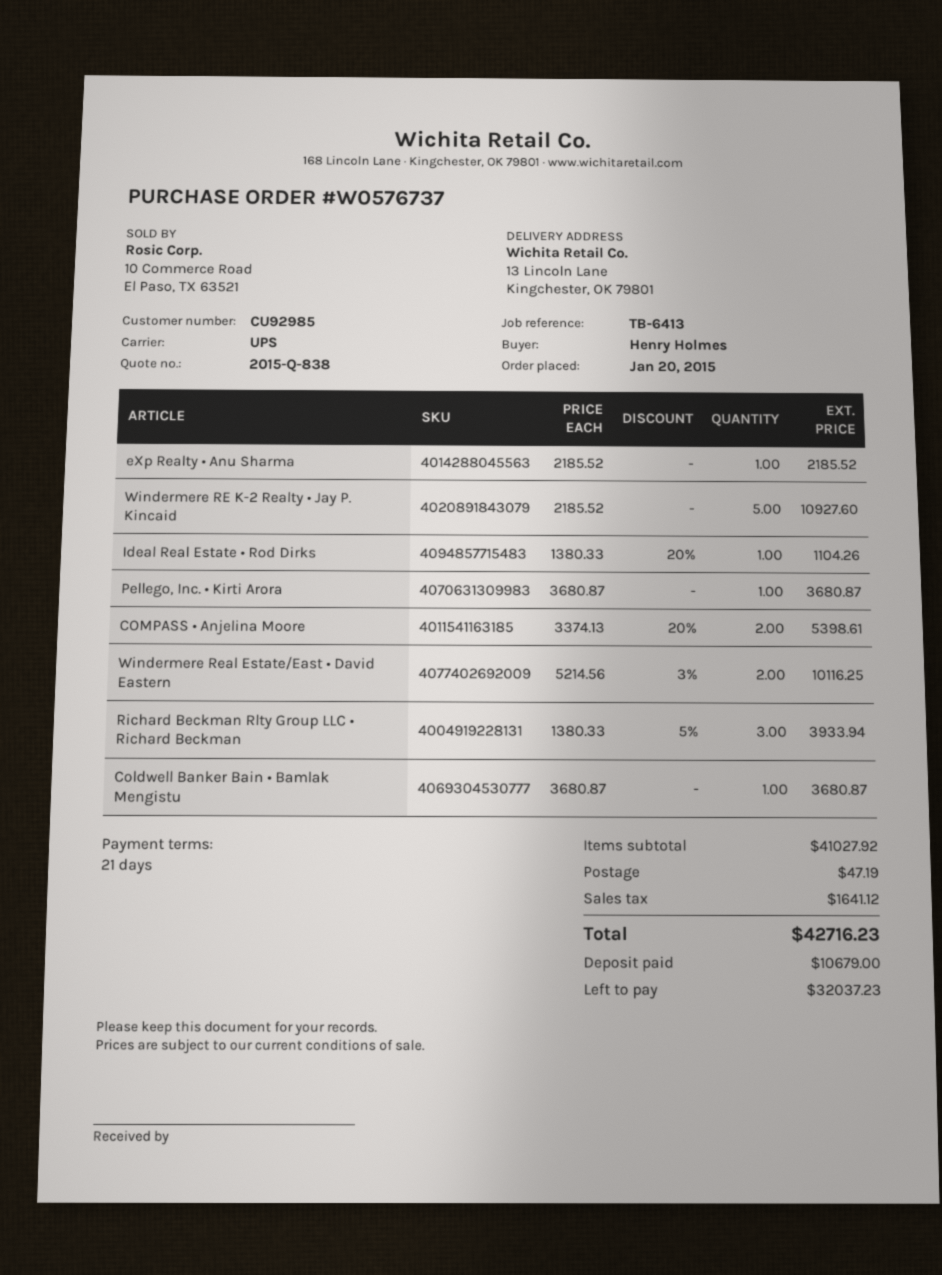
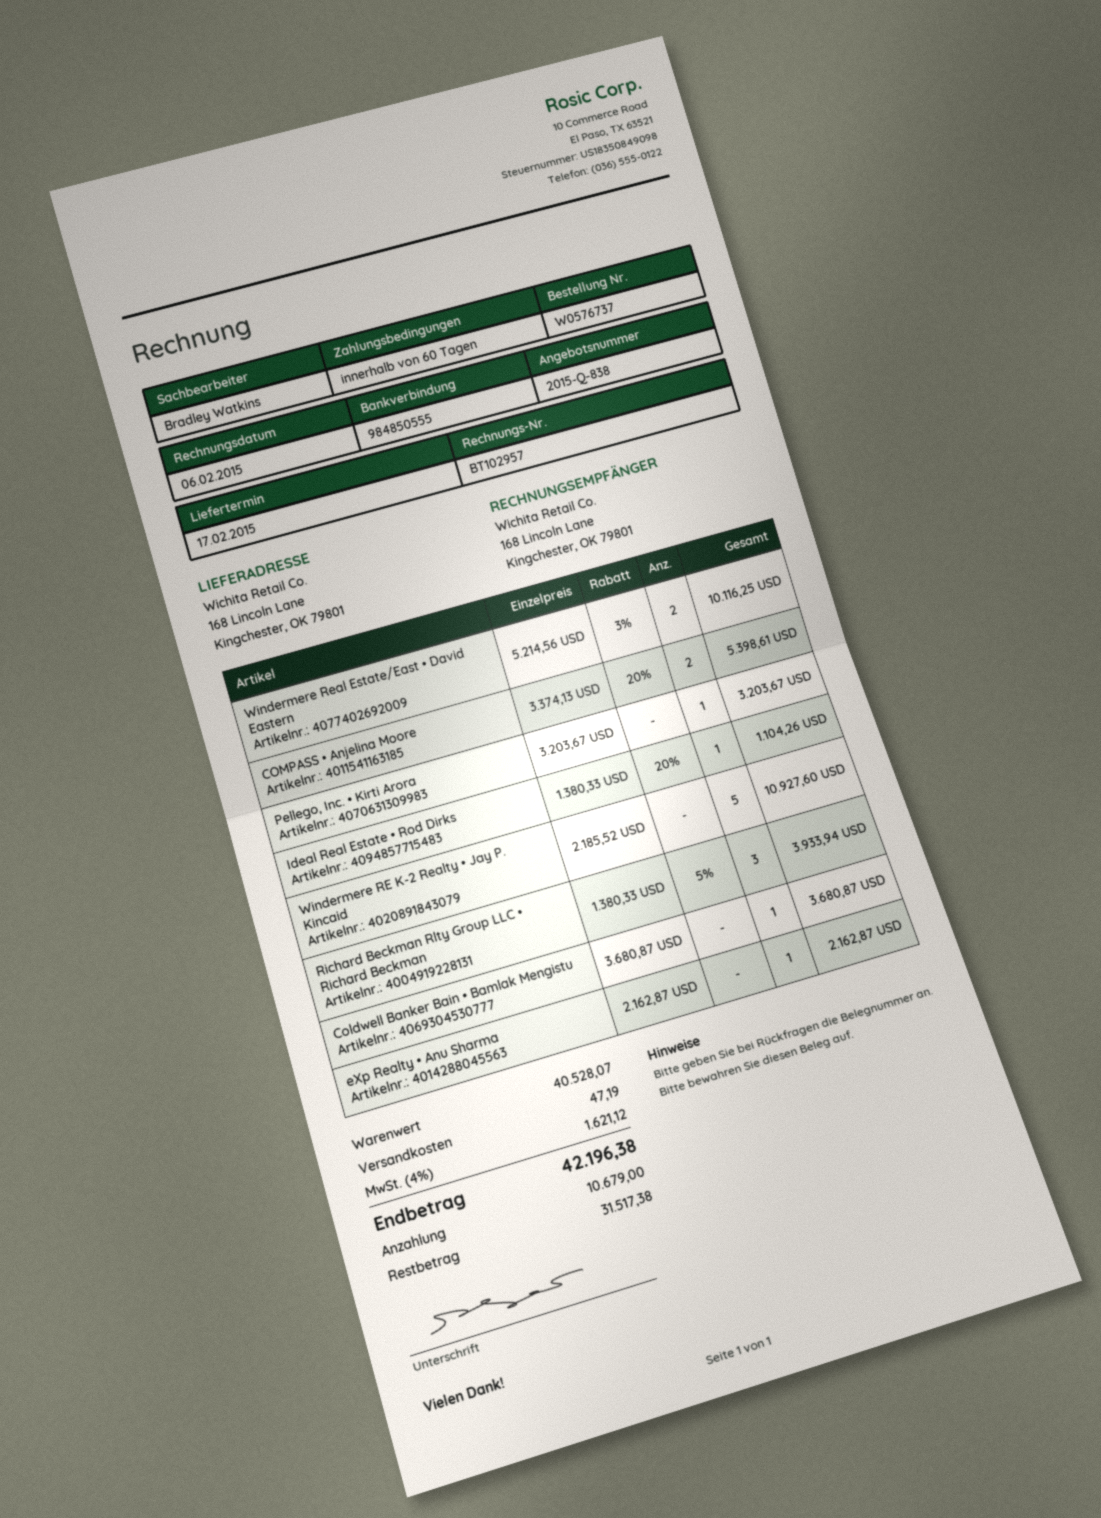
payment terms: 21 days -> 60 days
ship to: 13 Lincoln Lane, Kingchester, OK 79801 -> 168 Lincoln Lane, Kingchester, OK 79801
eXp Realty • Anu Sharma: 1 x 2185.52 = 2185.52 -> 1 x 2162.87 = 2162.87
Pellego, Inc. • Kirti Arora: 1 x 3680.87 = 3680.87 -> 1 x 3203.67 = 3203.67
subtotal: 41027.92 -> 40528.07
tax: 1641.12 -> 1621.12
total: 42716.23 -> 42196.38
balance: 32037.23 -> 31517.38

